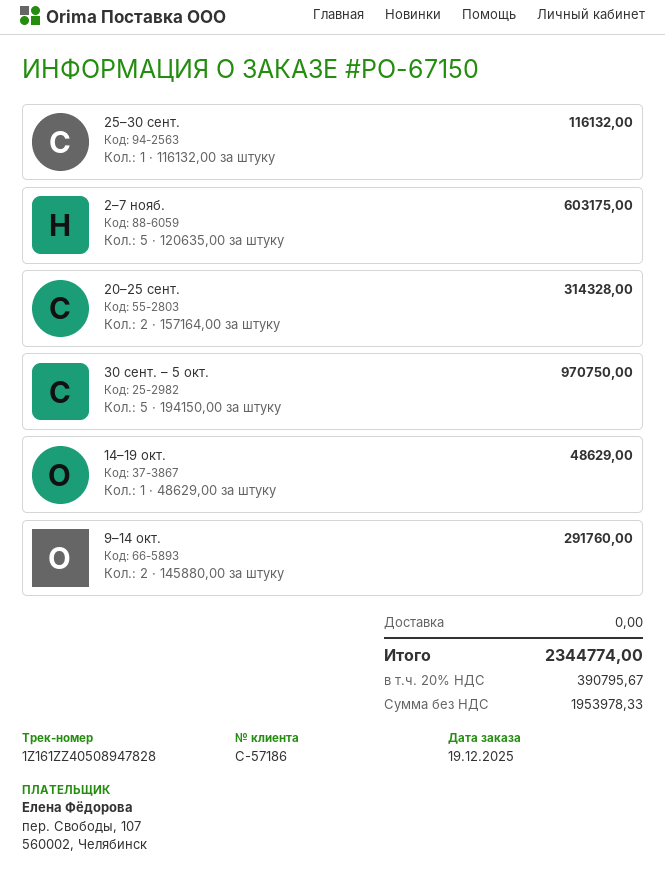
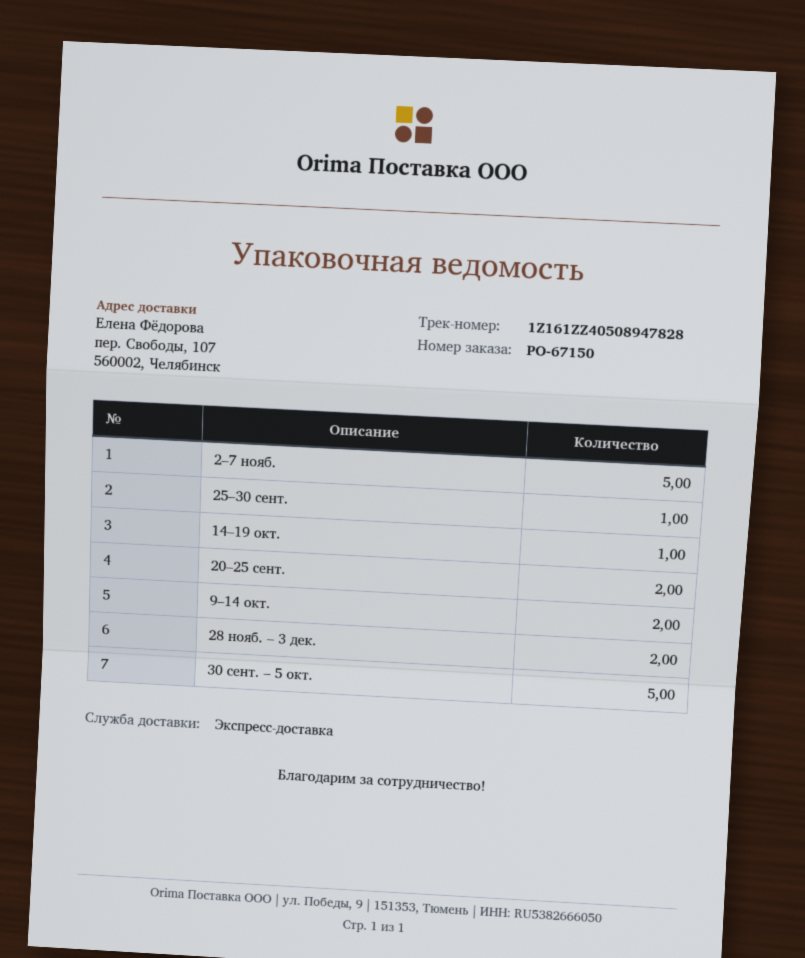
28 нояб. – 3 дек.: none -> 2

